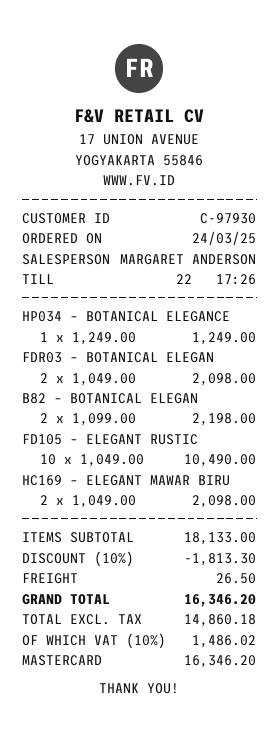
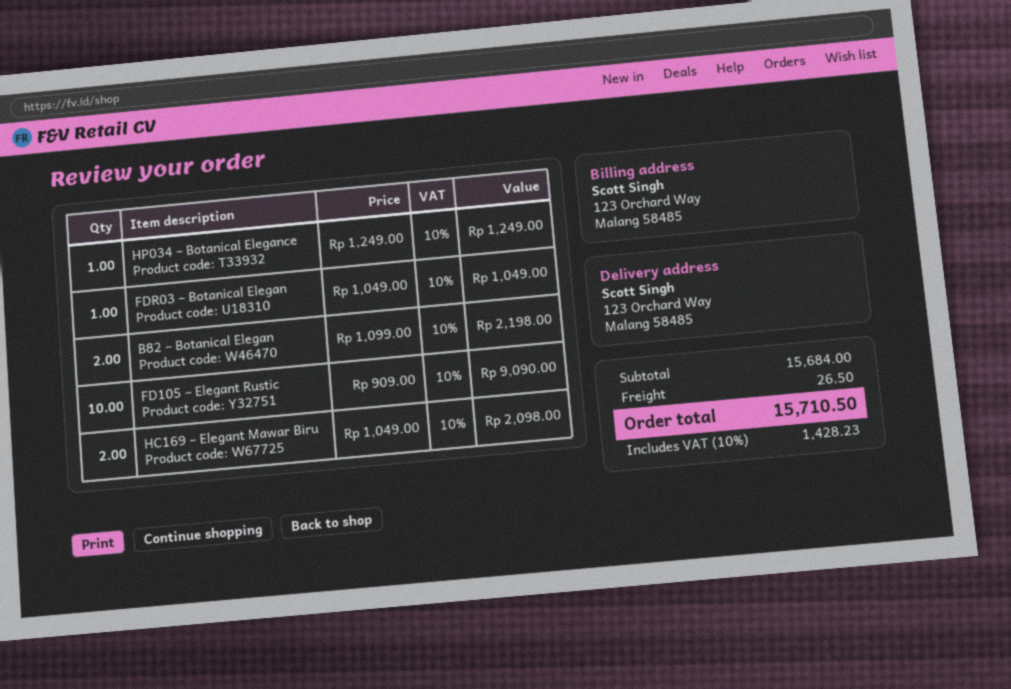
FDR03 – BOTANICAL ELEGAN: 2 x 1049.00 = 2098.00 -> 1 x 1049.00 = 1049.00
FD105 – ELEGANT RUSTIC: 10 x 1049.00 = 10490.00 -> 10 x 909.00 = 9090.00
subtotal: 18133.00 -> 15684.00
discount: 10% = 1813.30 -> none
tax: 10% = 1486.02 -> 10% = 1428.23
total: 16346.20 -> 15710.50

